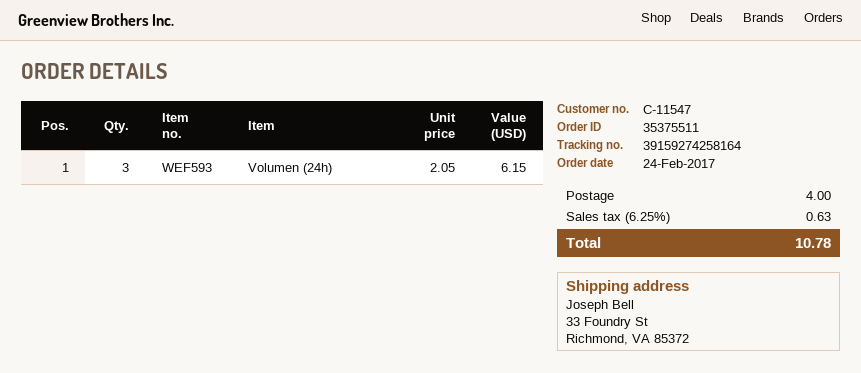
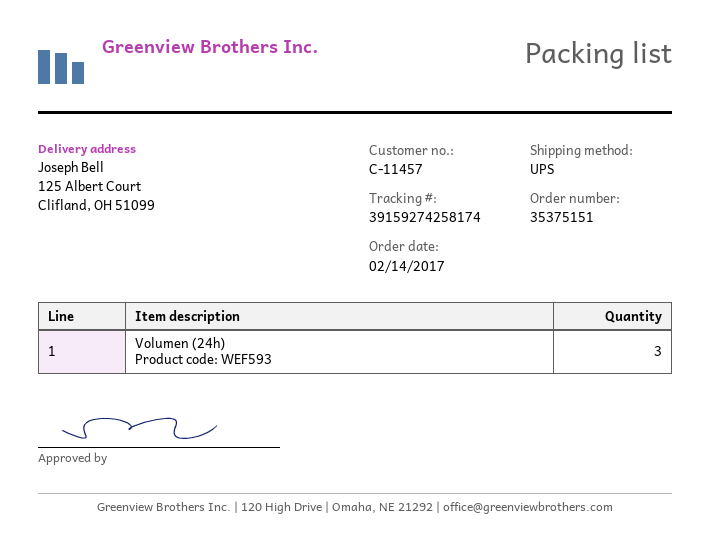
order number: 35375511 -> 35375151
order date: 2017-02-24 -> 2017-02-14
customer number: C-11547 -> C-11457
tracking number: 39159274258164 -> 39159274258174
ship to: 33 Foundry St, Richmond, VA 85372 -> 125 Albert Court, Clifland, OH 51099

